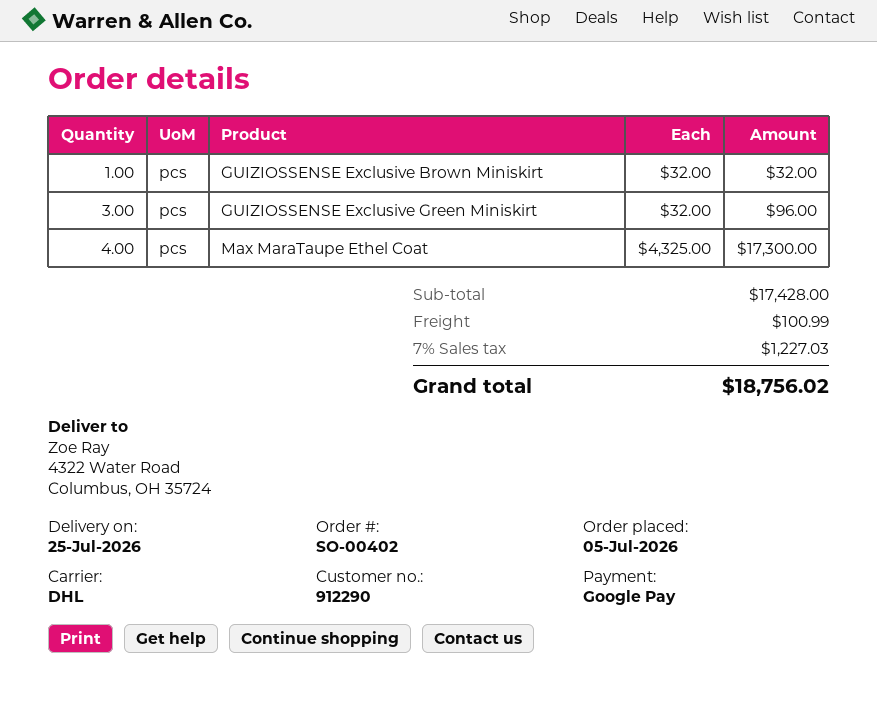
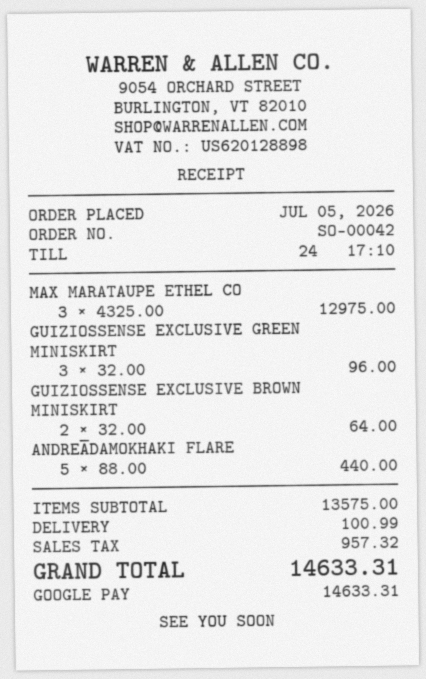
order number: SO-00402 -> SO-00042
GUIZIOSSENSE Exclusive Brown Miniskirt: 1 x 32.00 = 32.00 -> 2 x 32.00 = 64.00
Max MaraTaupe Ethel Coat: 4 x 4325.00 = 17300.00 -> 3 x 4325.00 = 12975.00
ANDREĀDAMOKHAKI FLARE: none -> 5 x 88.00 = 440.00
subtotal: 17428.00 -> 13575.00
tax: 1227.03 -> 957.32
total: 18756.02 -> 14633.31

